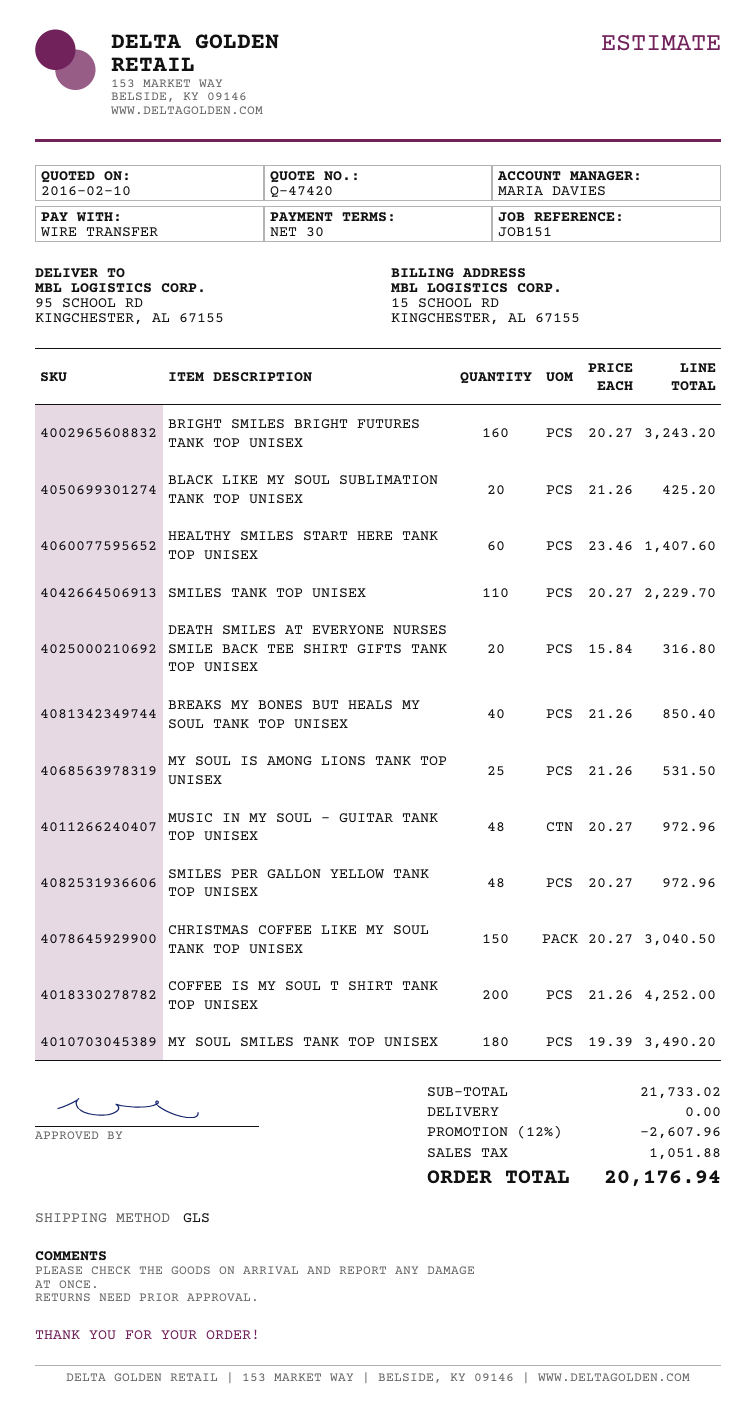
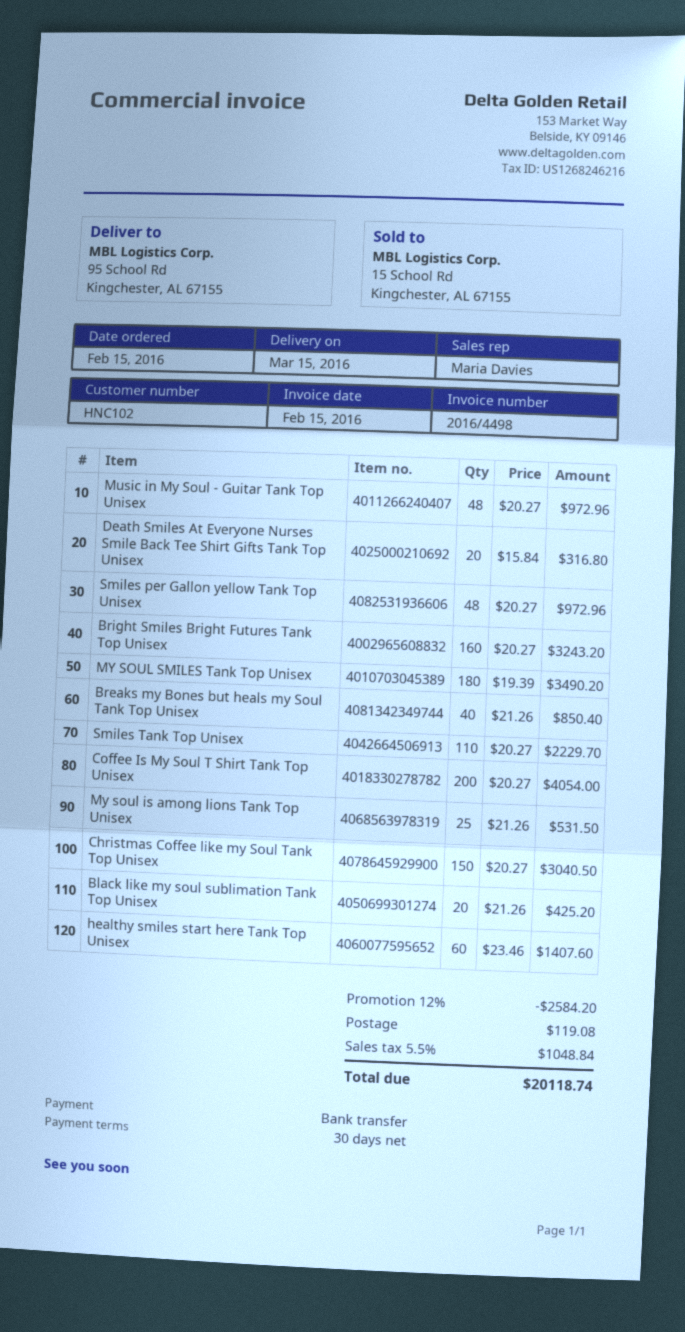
COFFEE IS MY SOUL T SHIRT TANK TOP UNISEX: 200 x 21.26 = 4252.00 -> 200 x 20.27 = 4054.00
discount: 12% = 2607.96 -> 12% = 2584.20
shipping: 0.00 -> 119.08
tax: 1051.88 -> 1048.84
total: 20176.94 -> 20118.74

